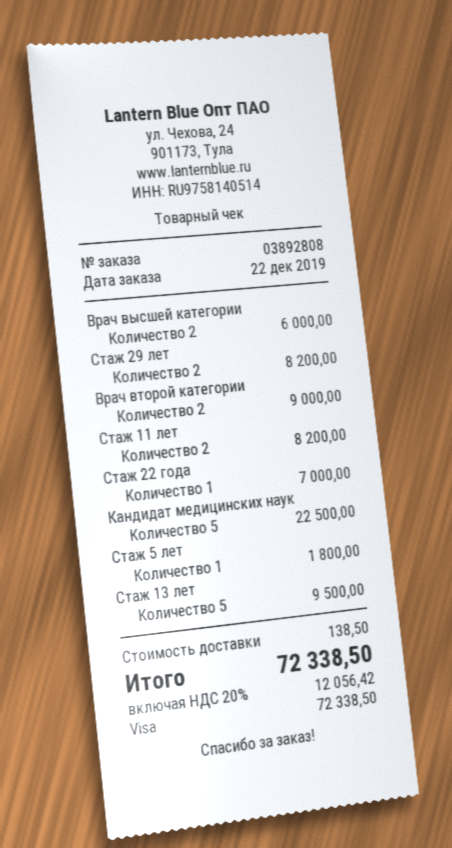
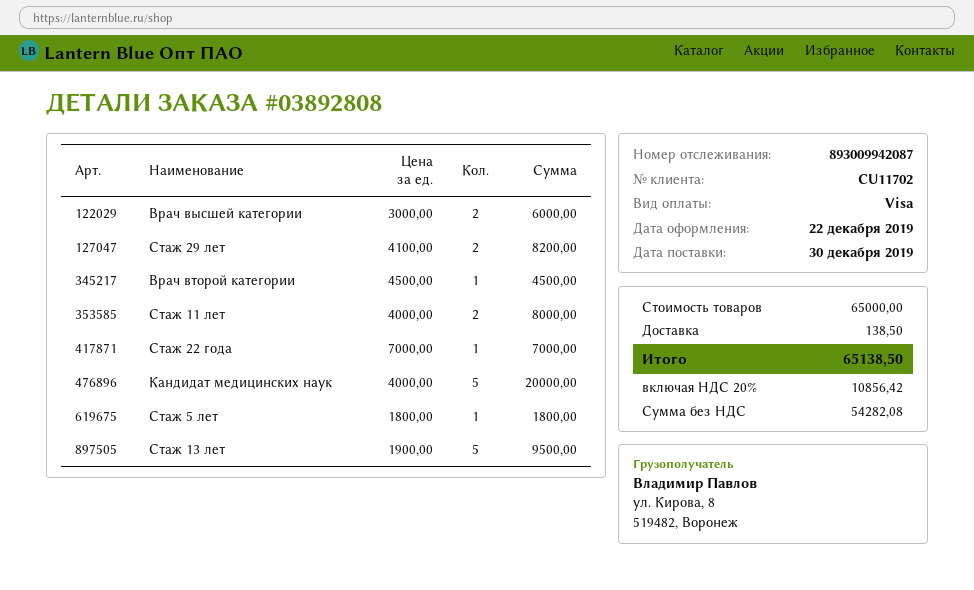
Врач второй категории: 2 for 9000.00 -> 1 for 4500.00
Стаж 11 лет: 2 for 8200.00 -> 2 for 8000.00
Кандидат медицинских наук: 5 for 22500.00 -> 5 for 20000.00
tax: 20% = 12056.42 -> 20% = 10856.42
total: 72338.50 -> 65138.50

